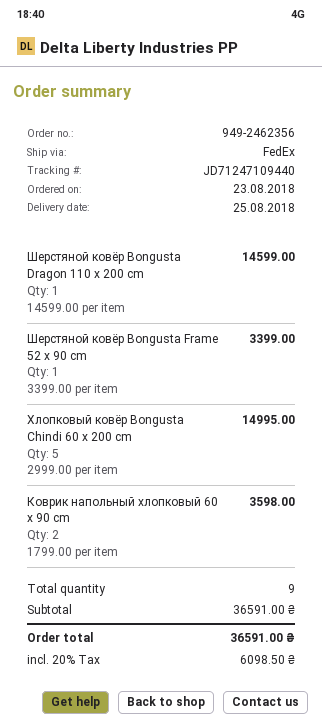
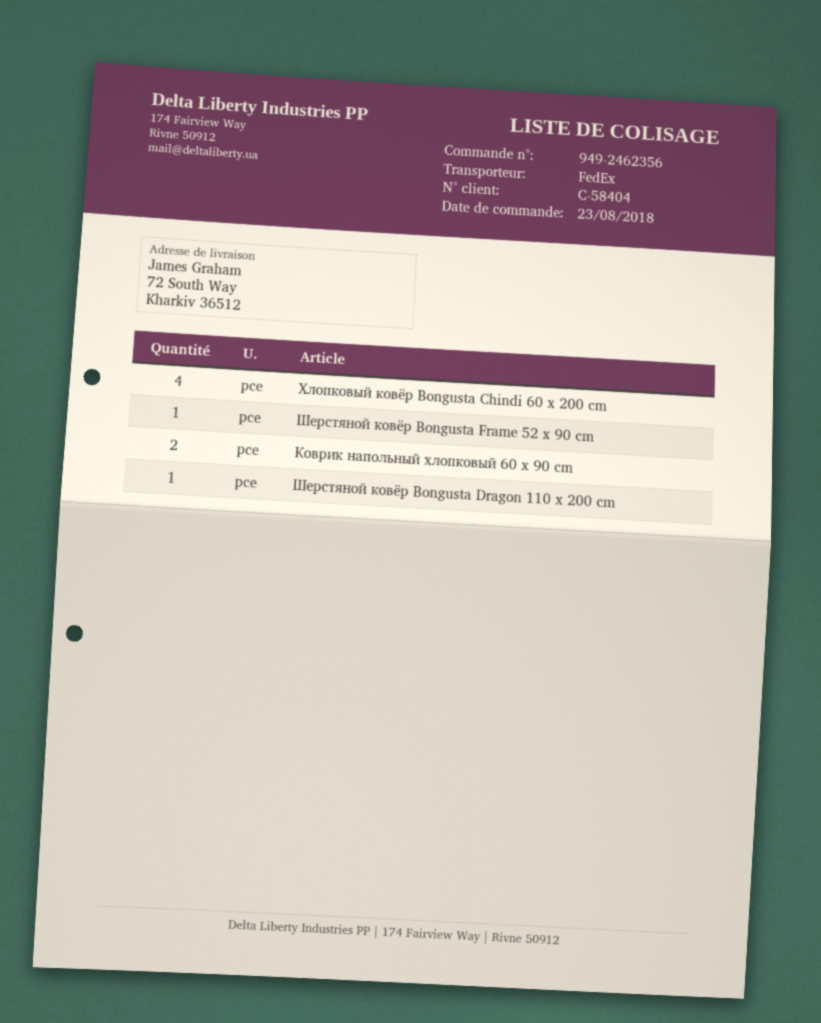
Хлопковый ковёр Bongusta Chindi 60 x 200 cm: 5 -> 4

